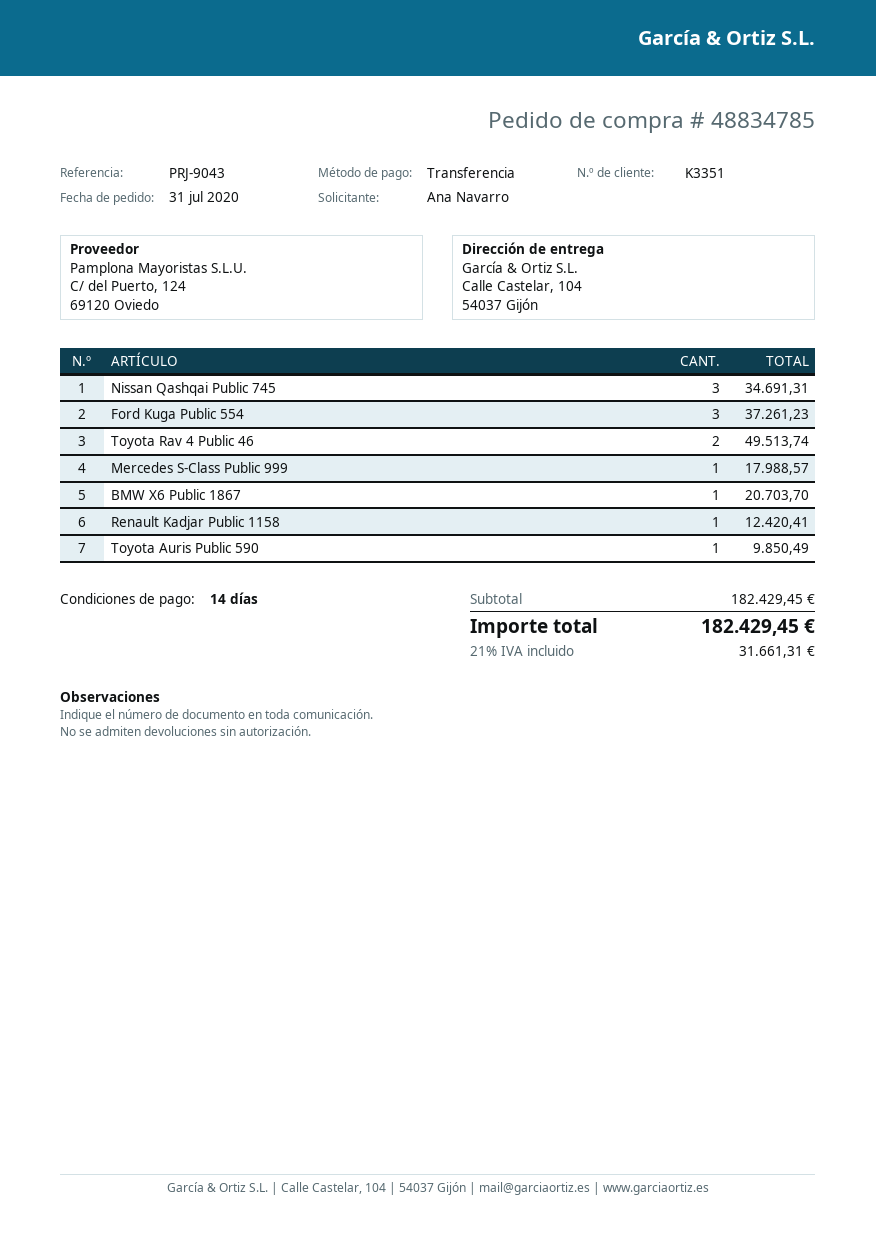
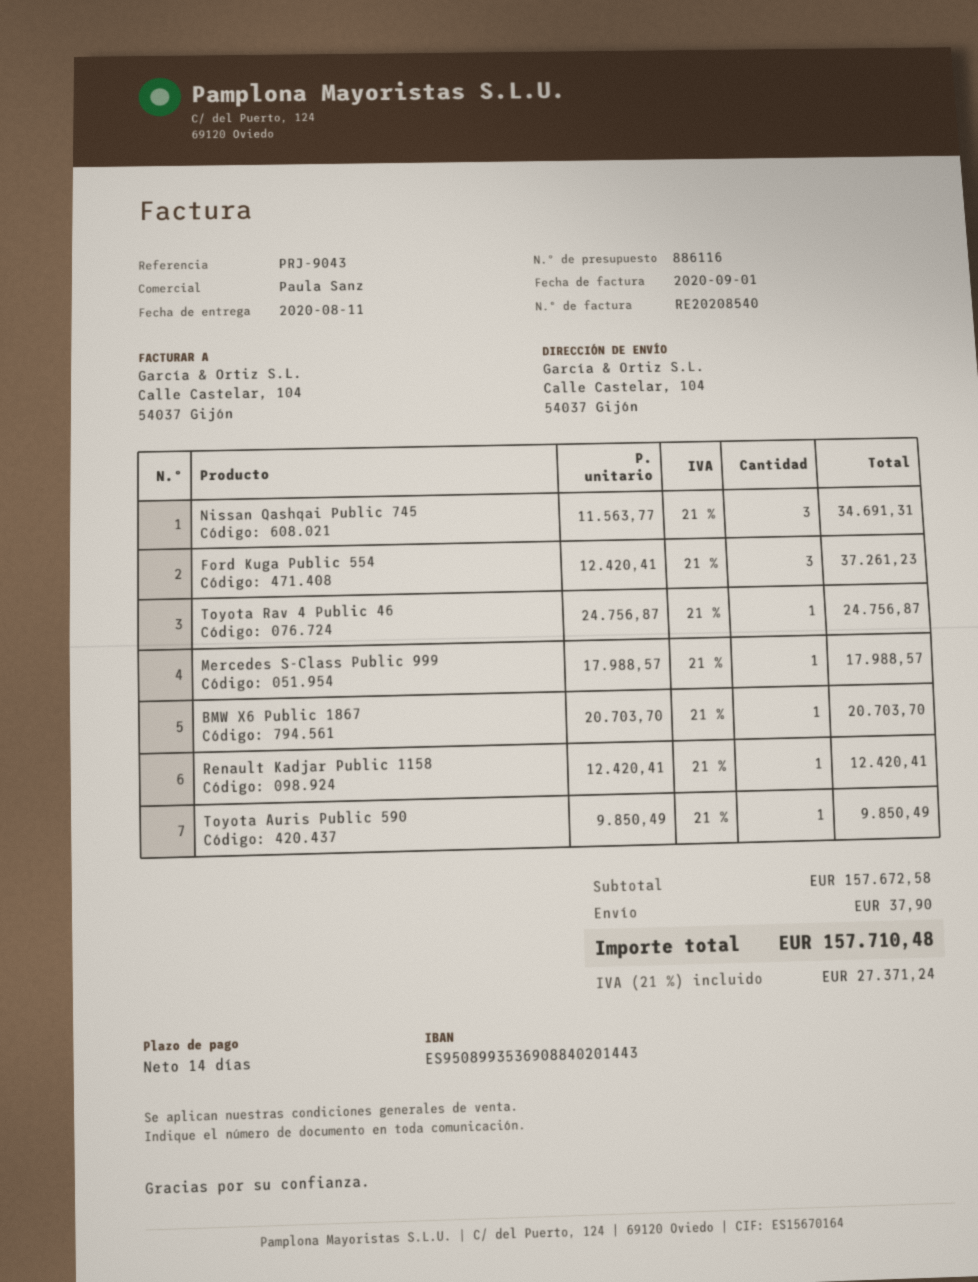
Toyota Rav 4 Public 46: 2 for 49513.74 -> 1 for 24756.87
subtotal: 182429.45 -> 157672.58
shipping: none -> 37.90
tax: 21% = 31661.31 -> 21% = 27371.24
total: 182429.45 -> 157710.48

